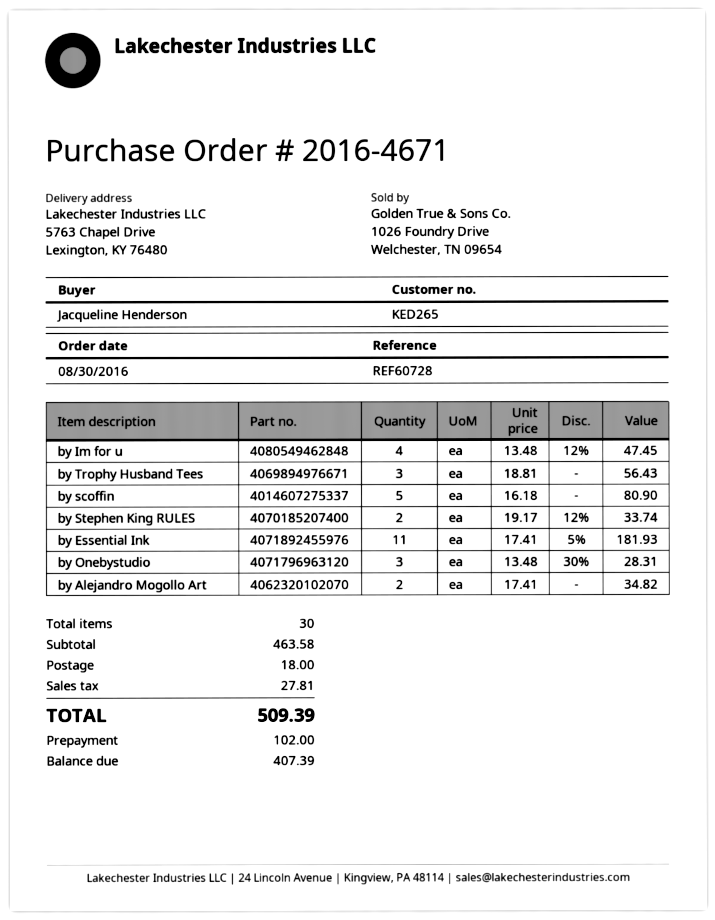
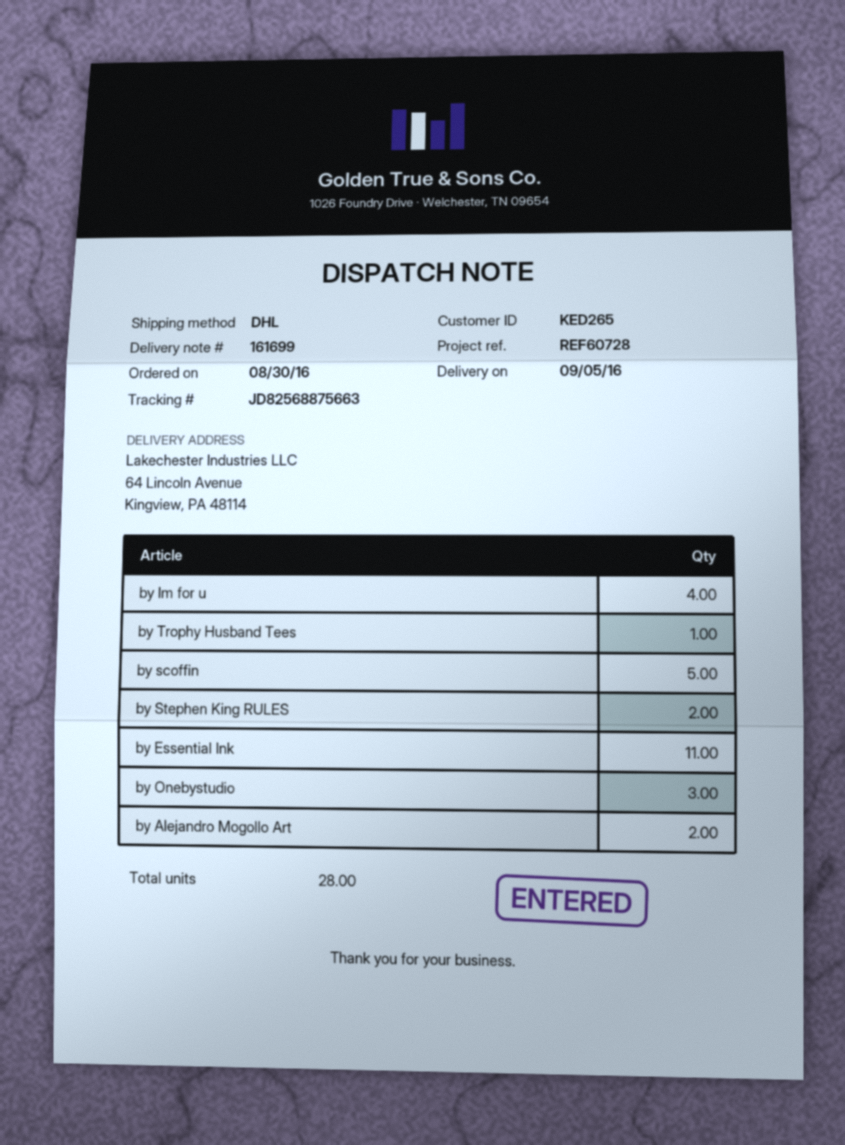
ship to: 5763 Chapel Drive, Lexington, KY 76480 -> 64 Lincoln Avenue, Kingview, PA 48114
by Trophy Husband Tees: 3 -> 1
total quantity: 30 -> 28

